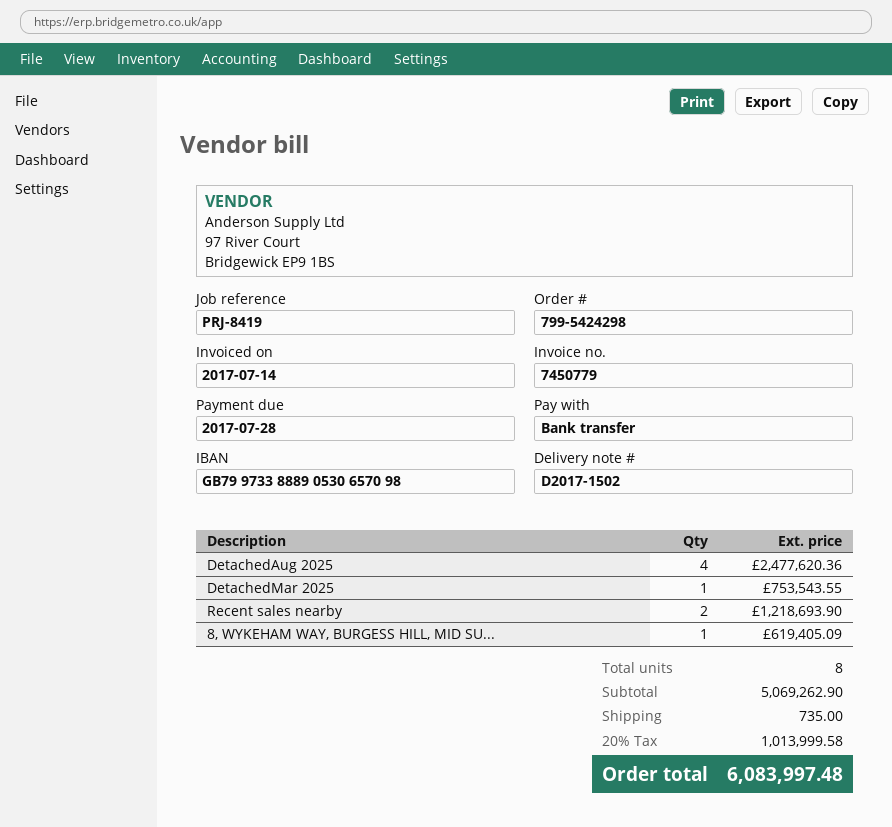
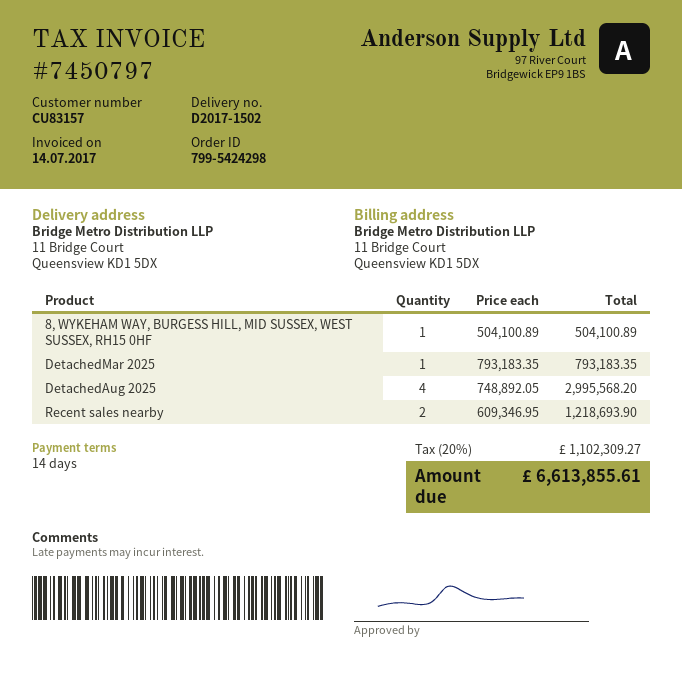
invoice number: 7450779 -> 7450797
DetachedAug 2025: 4 for 2477620.36 -> 4 for 2995568.20
DetachedMar 2025: 1 for 753543.55 -> 1 for 793183.35
8, WYKEHAM WAY, BURGESS HILL, MID SU...: 1 for 619405.09 -> 1 for 504100.89
shipping: 735.00 -> none
tax: 20% = 1013999.58 -> 20% = 1102309.27
total: 6083997.48 -> 6613855.61

